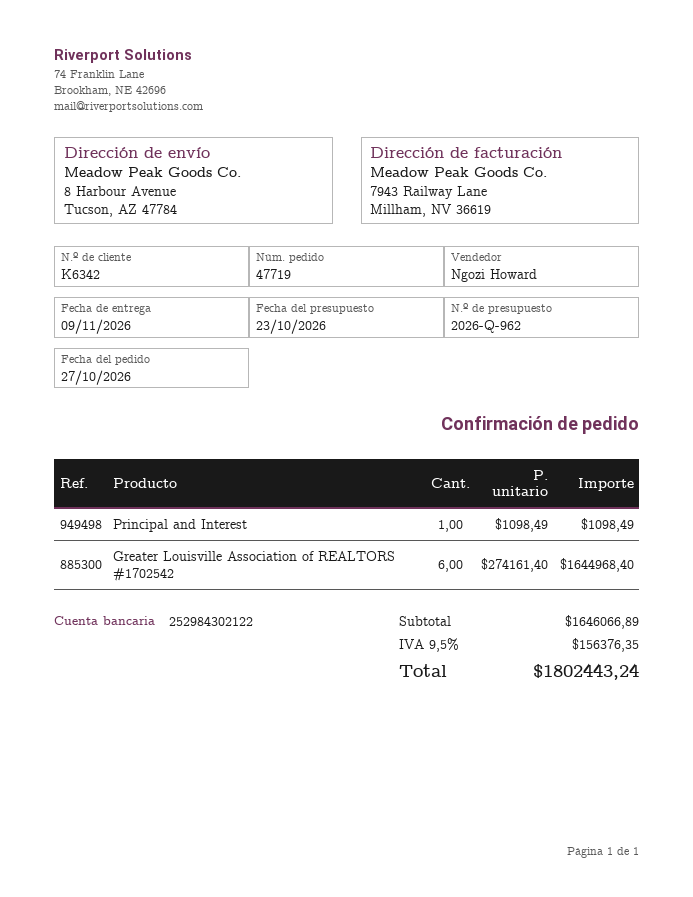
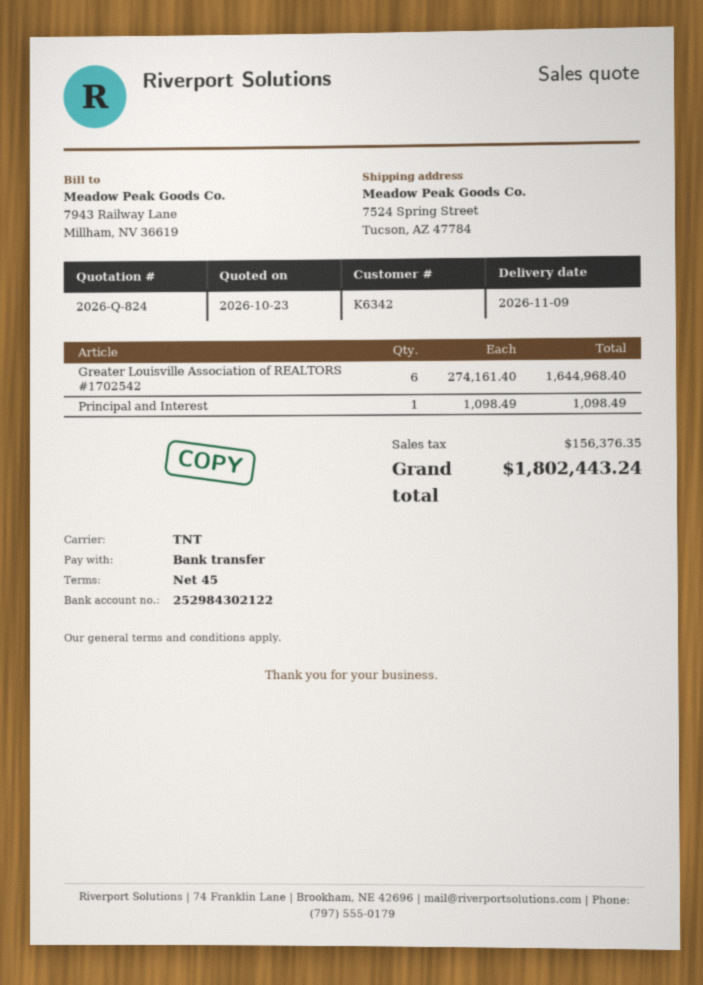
quote number: 2026-Q-962 -> 2026-Q-824
ship to: 8 Harbour Avenue, Tucson, AZ 47784 -> 7524 Spring Street, Tucson, AZ 47784

